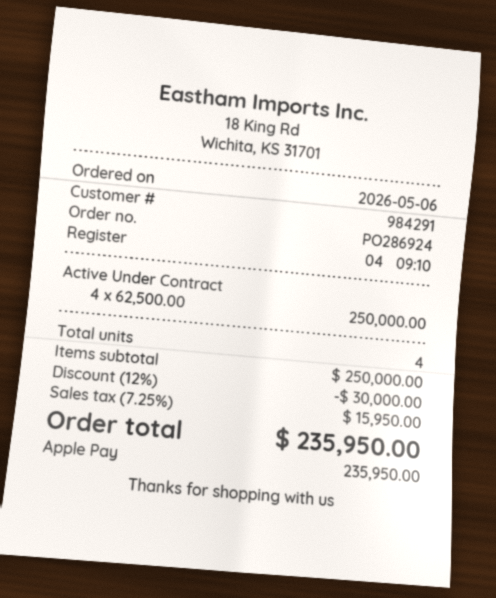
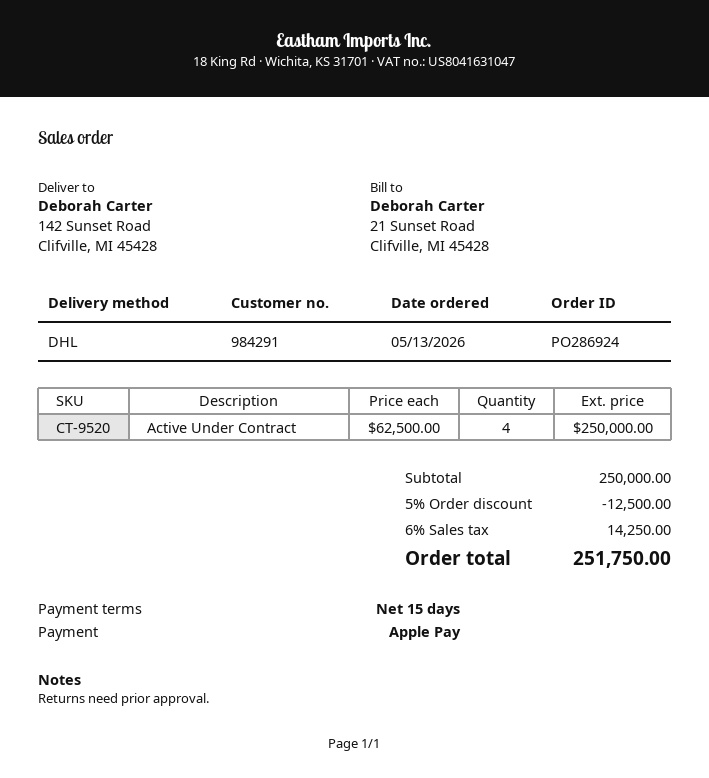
order date: 2026-05-06 -> 2026-05-13
discount: 12% = 30000.00 -> 5% = 12500.00
tax: 7.25% = 15950.00 -> 6% = 14250.00
total: 235950.00 -> 251750.00

